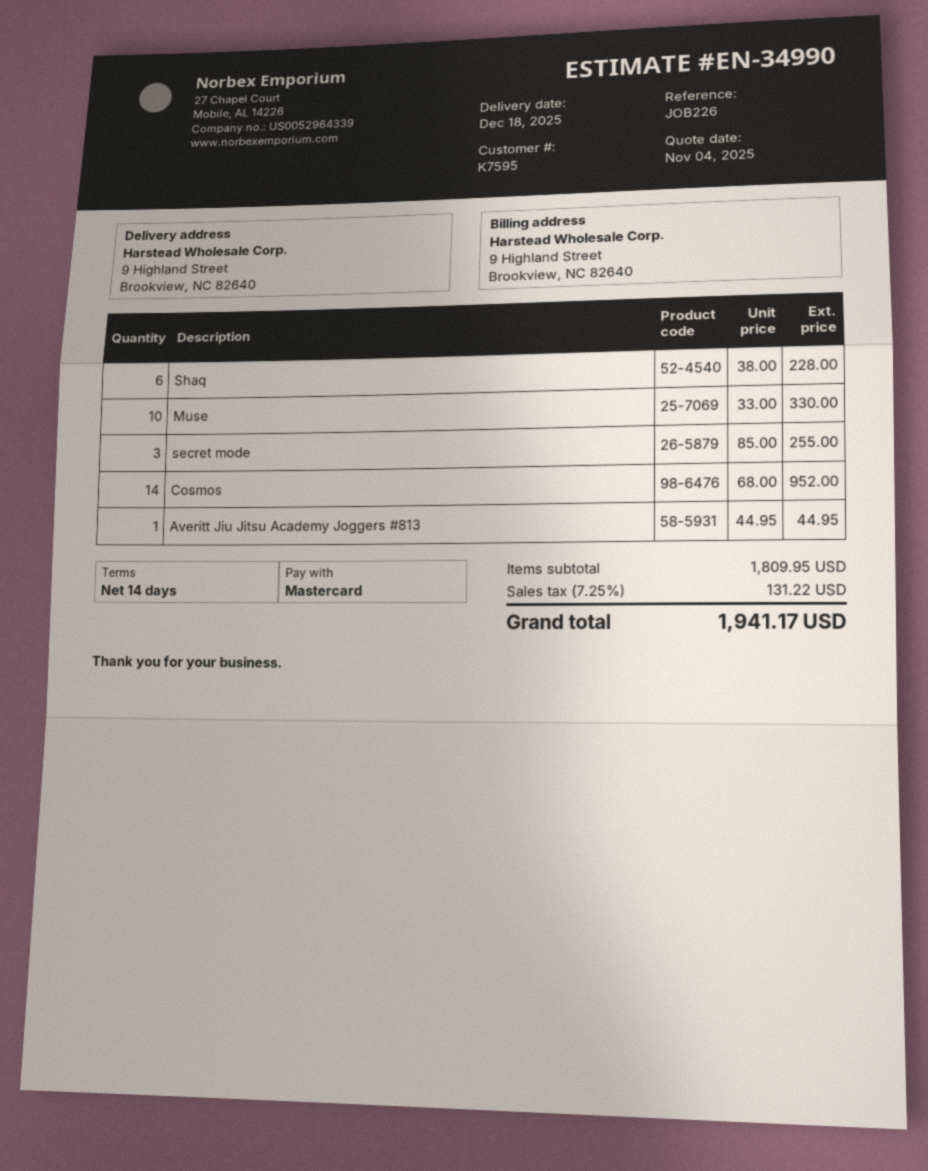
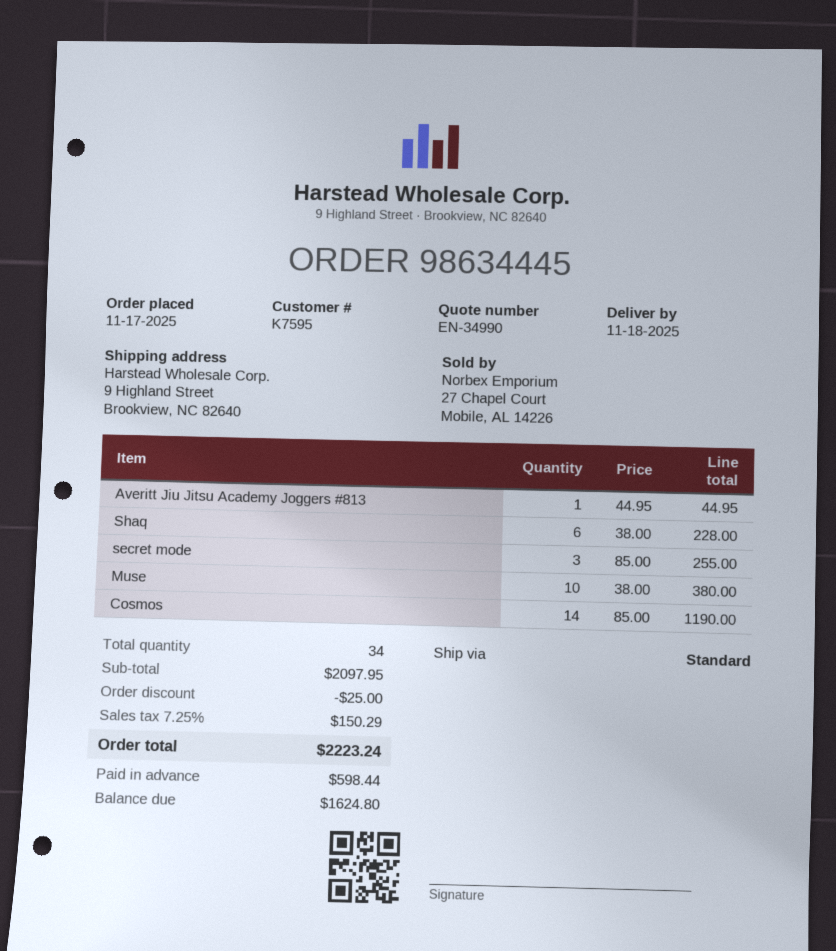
delivery date: 2025-12-18 -> 2025-11-18
Muse: 10 x 33.00 = 330.00 -> 10 x 38.00 = 380.00
Cosmos: 14 x 68.00 = 952.00 -> 14 x 85.00 = 1190.00
subtotal: 1809.95 -> 2097.95
discount: none -> 25.00
tax: 7.25% = 131.22 -> 7.25% = 150.29
total: 1941.17 -> 2223.24

